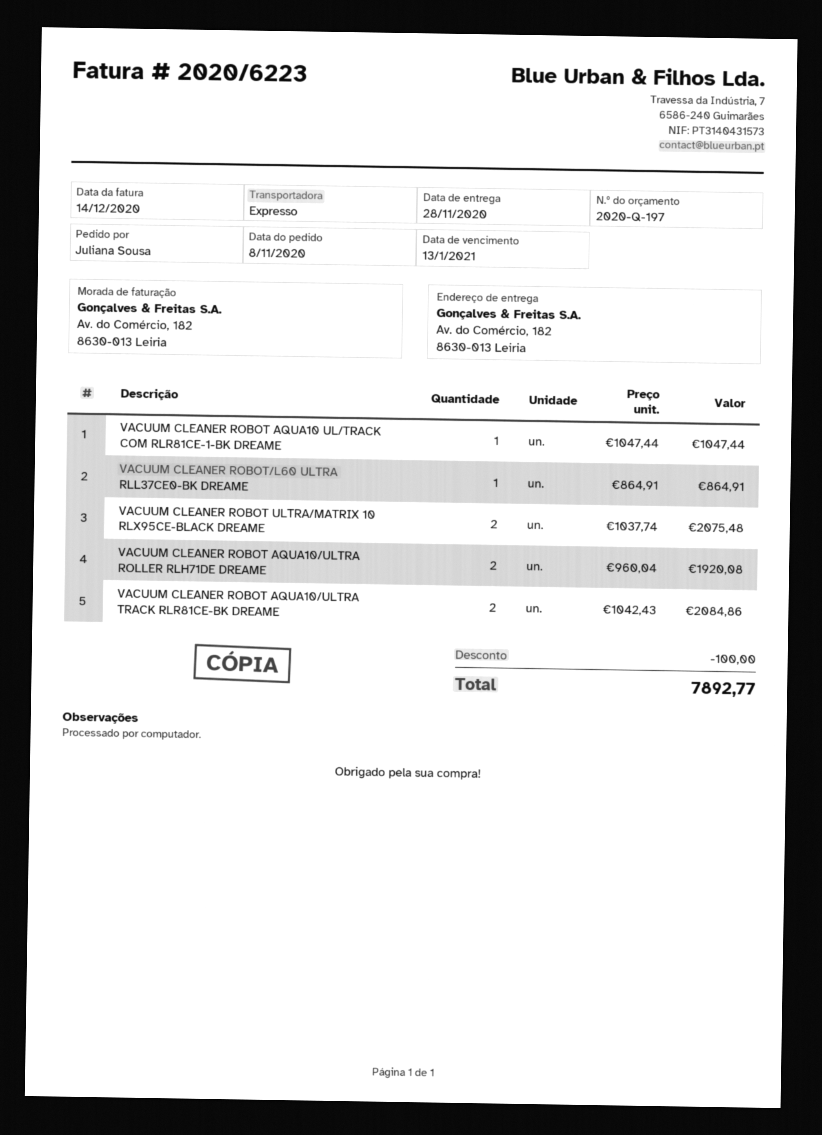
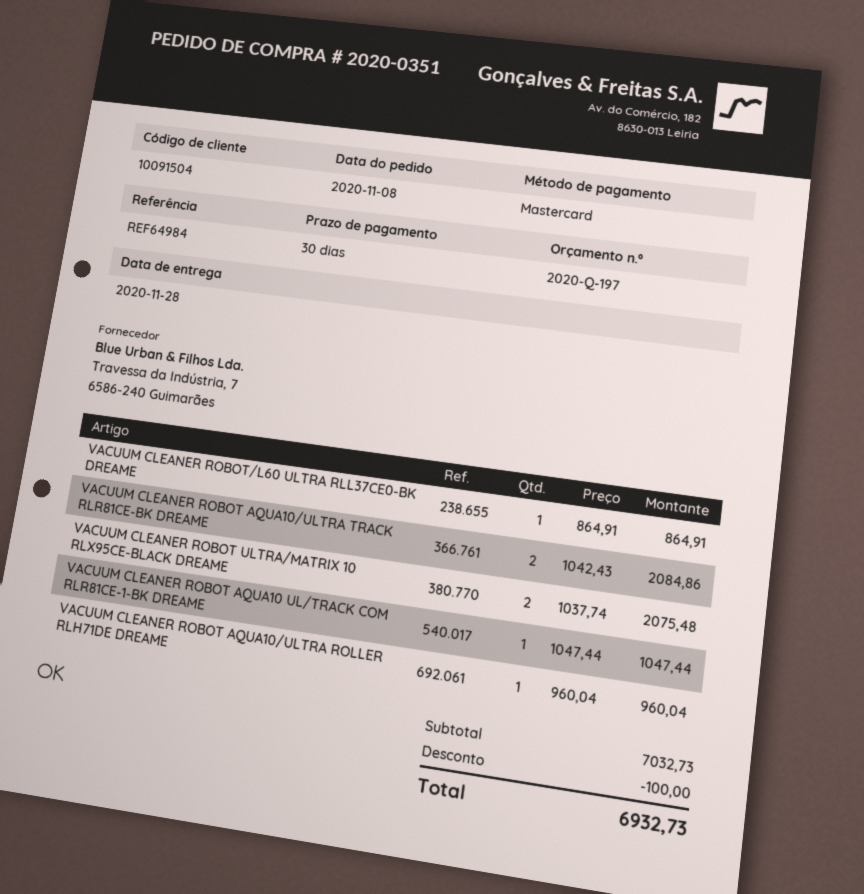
VACUUM CLEANER ROBOT AQUA10/ULTRA ROLLER RLH71DE DREAME: 2 x 960.04 = 1920.08 -> 1 x 960.04 = 960.04
total: 7892.77 -> 6932.73

